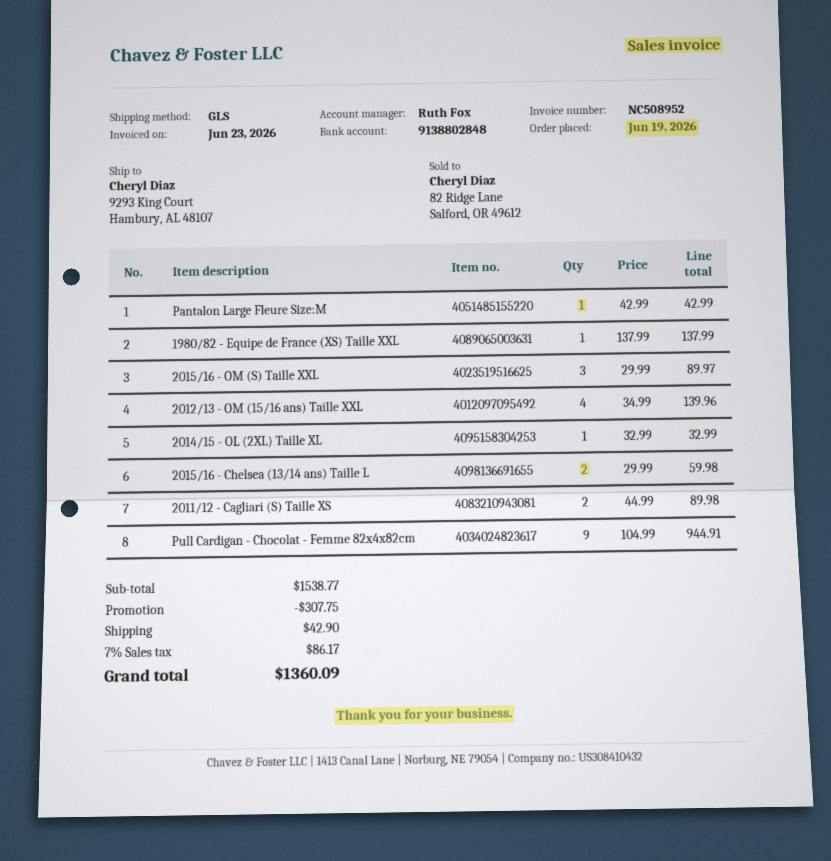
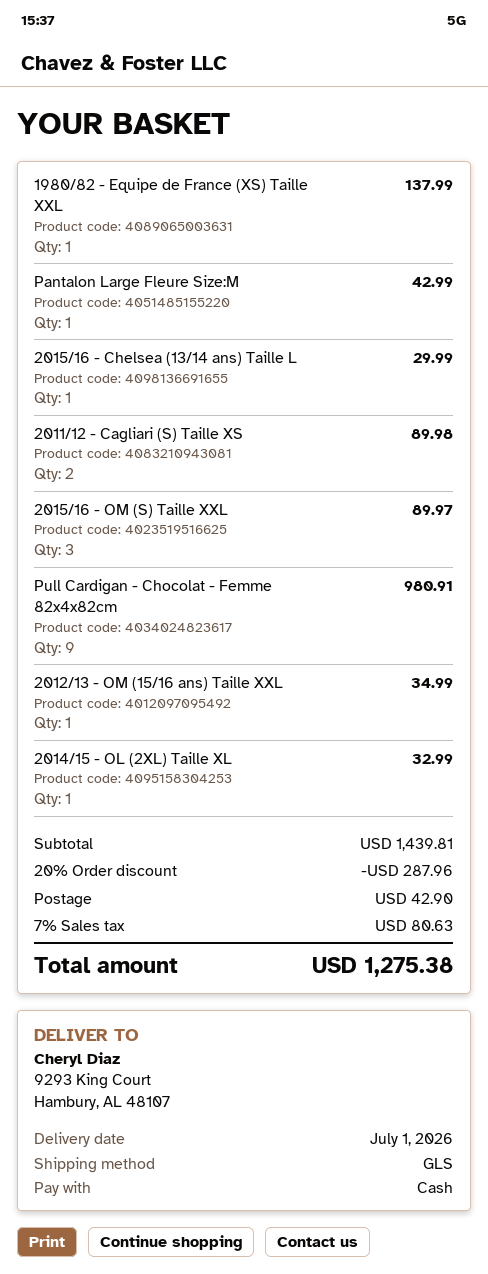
2012/13 - OM (15/16 ans) Taille XXL: 4 for 139.96 -> 1 for 34.99
2015/16 - Chelsea (13/14 ans) Taille L: 2 for 59.98 -> 1 for 29.99
Pull Cardigan - Chocolat - Femme 82x4x82cm: 9 for 944.91 -> 9 for 980.91
subtotal: 1538.77 -> 1439.81
discount: 307.75 -> 287.96
tax: 7% = 86.17 -> 7% = 80.63
total: 1360.09 -> 1275.38

